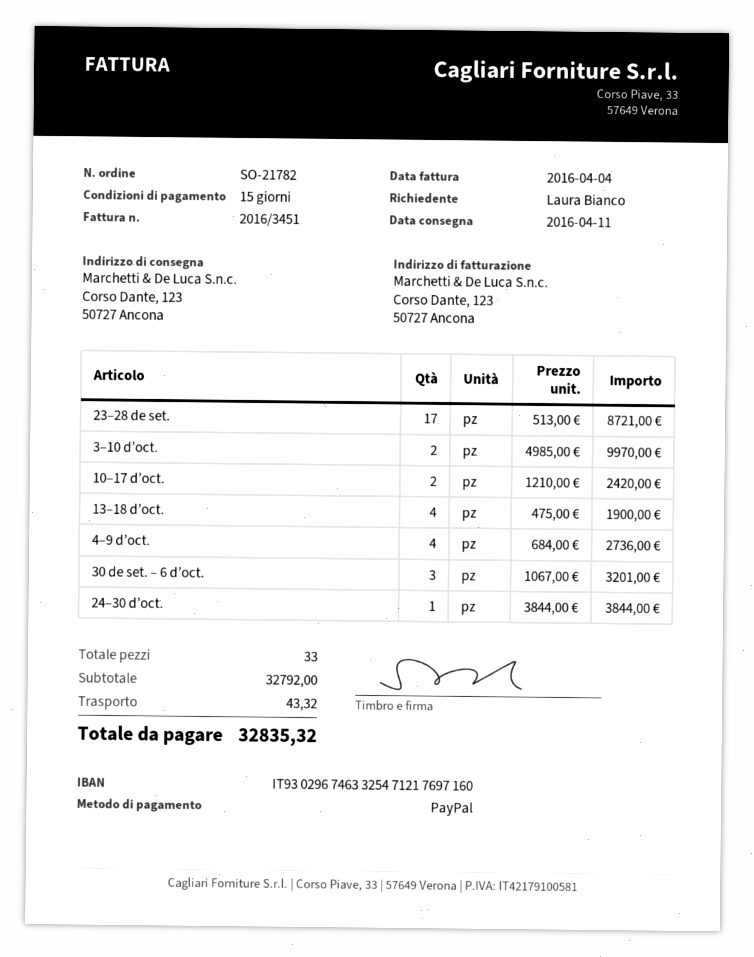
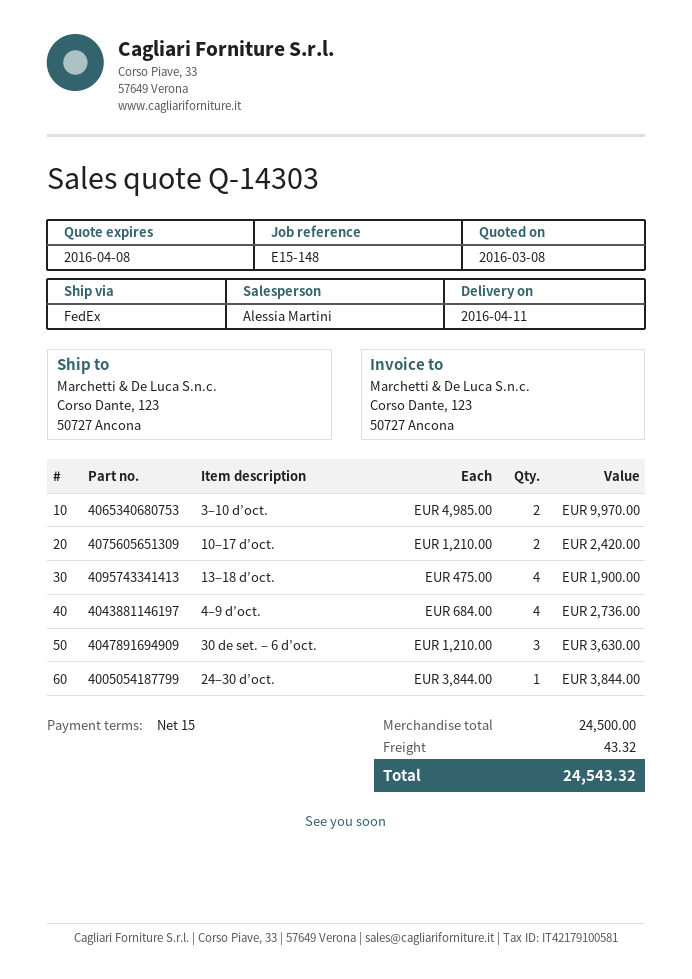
23–28 de set.: 17 x 513.00 = 8721.00 -> none
30 de set. – 6 d’oct.: 3 x 1067.00 = 3201.00 -> 3 x 1210.00 = 3630.00
subtotal: 32792.00 -> 24500.00
total: 32835.32 -> 24543.32

